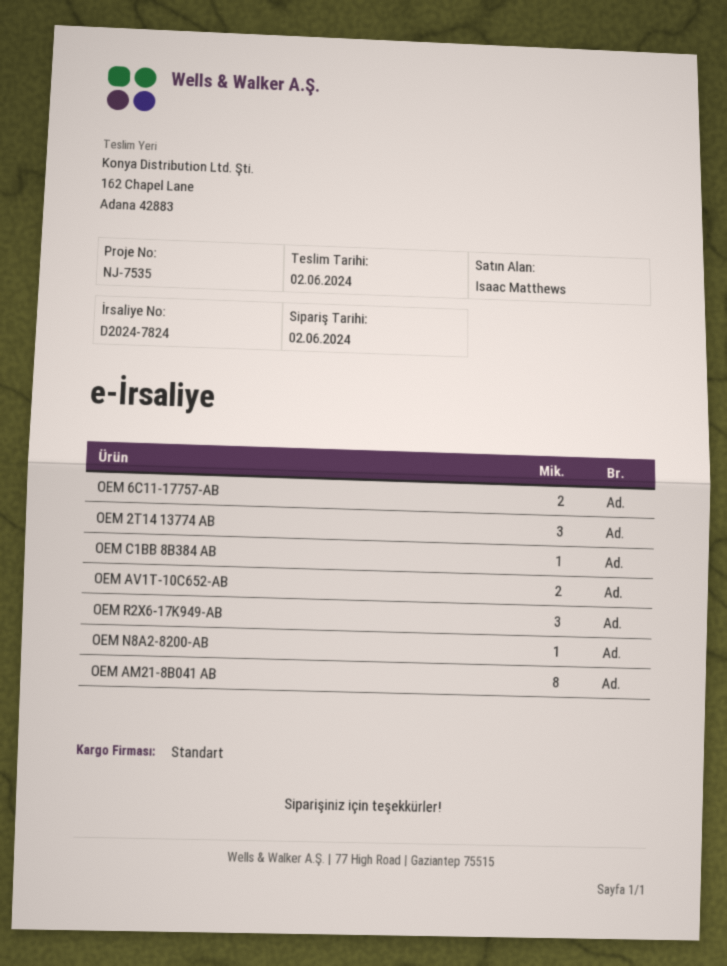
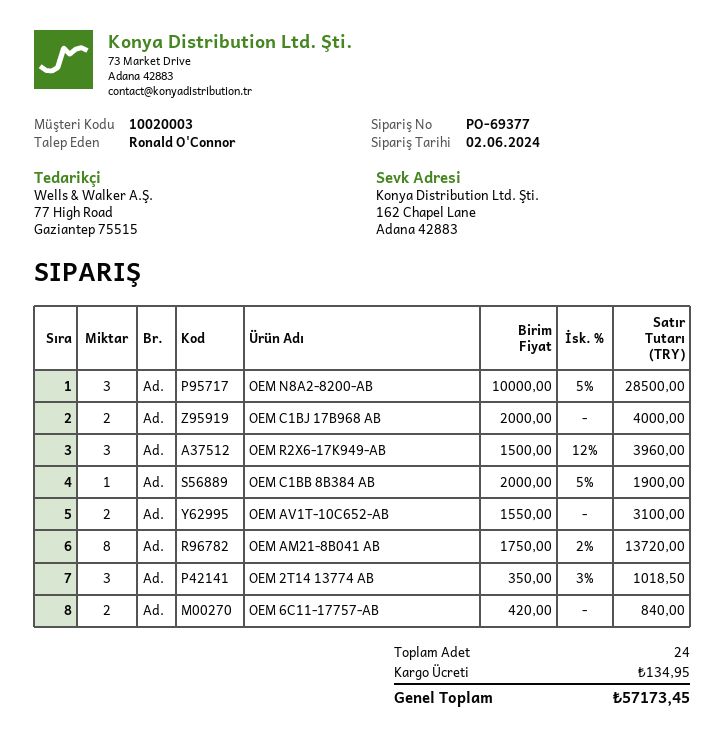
ordered by: Isaac Matthews -> Ronald O'Connor
OEM N8A2-8200-AB: 1 -> 3
OEM C1BJ 17B968 AB: none -> 2

